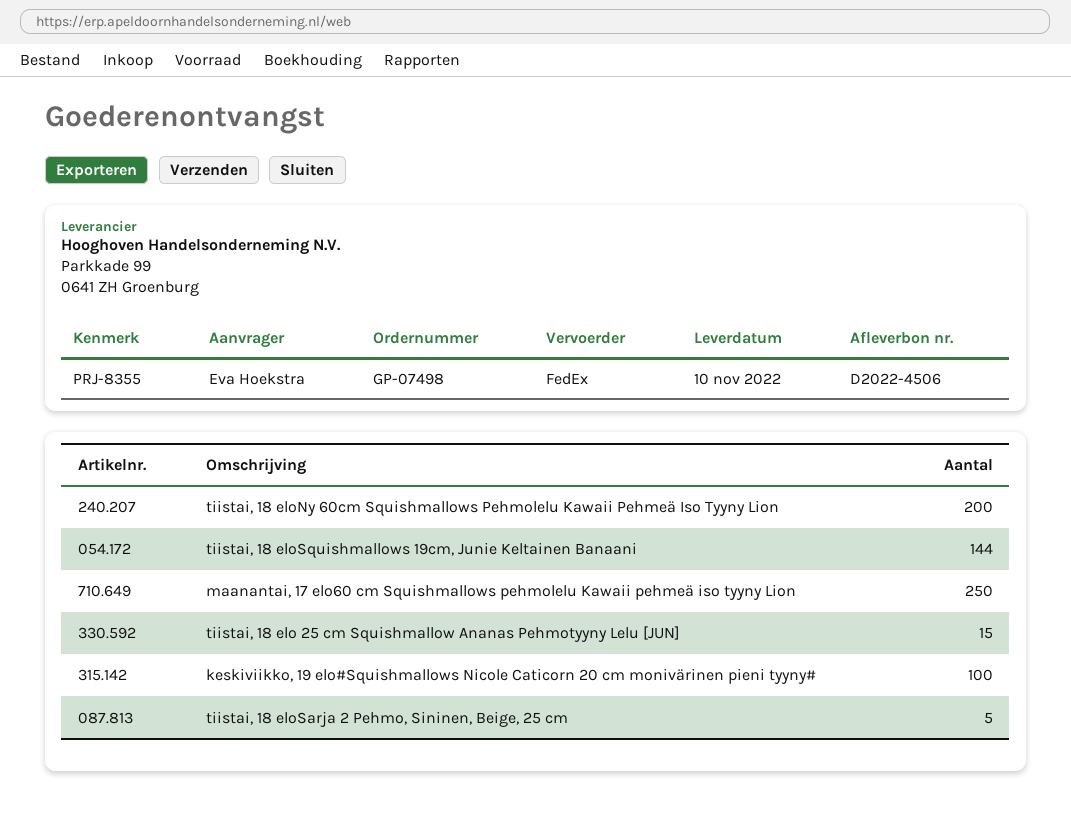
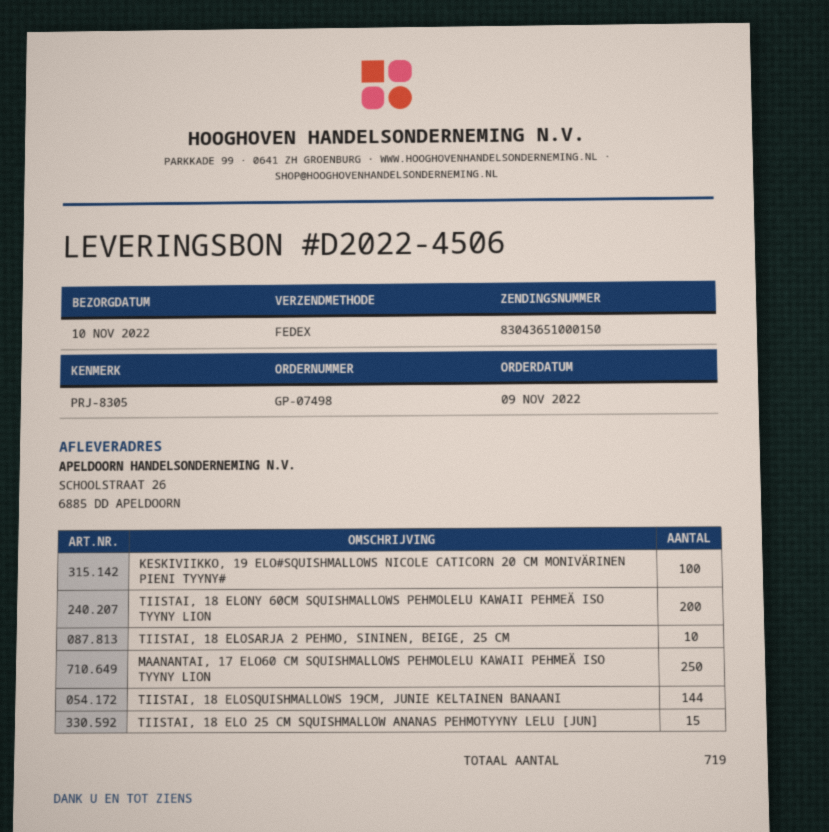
reference: PRJ-8355 -> PRJ-8305
tiistai, 18 eloSarja 2 Pehmo, Sininen, Beige, 25 cm: 5 -> 10

